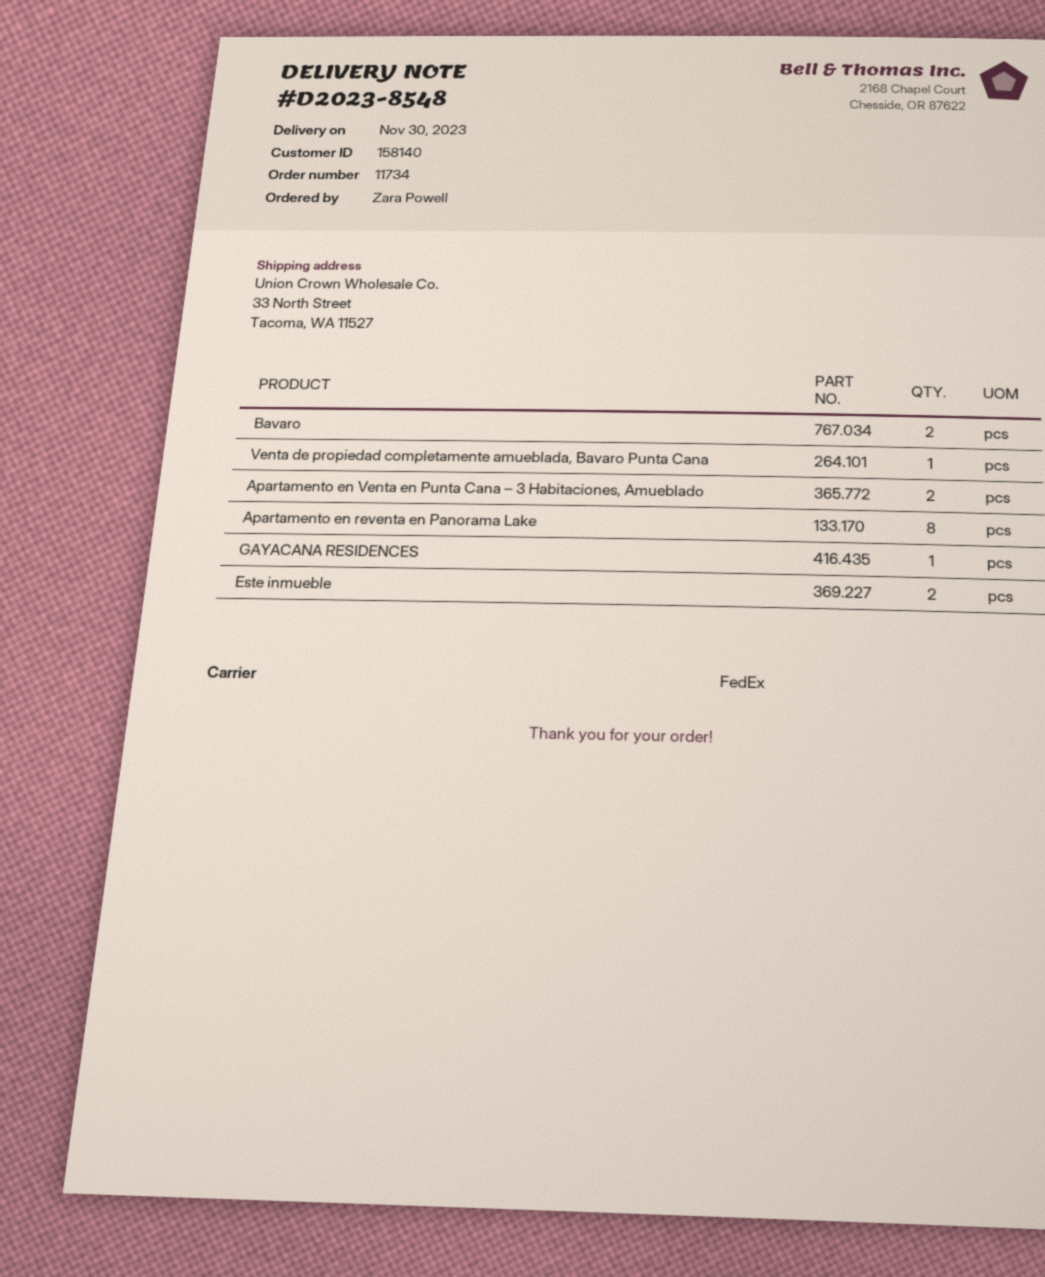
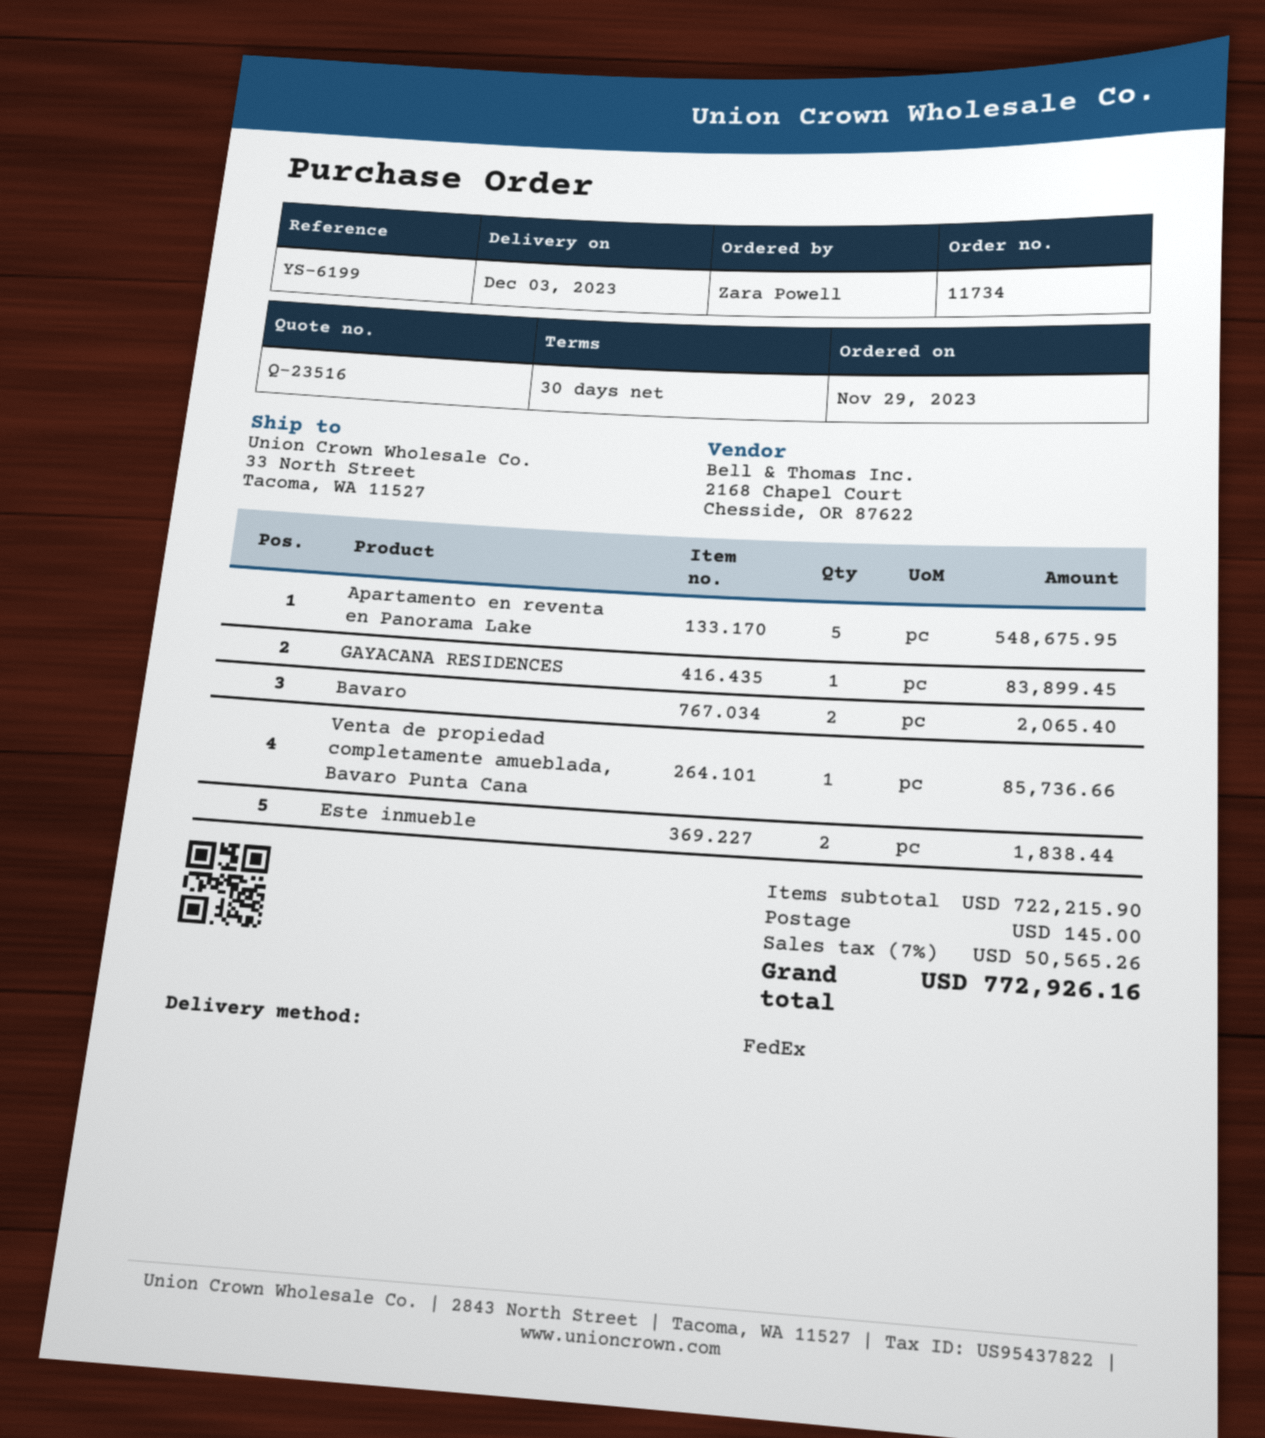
delivery date: 2023-11-30 -> 2023-12-03
Apartamento en Venta en Punta Cana – 3 Habitaciones, Amueblado: 2 -> none
Apartamento en reventa en Panorama Lake: 8 -> 5

